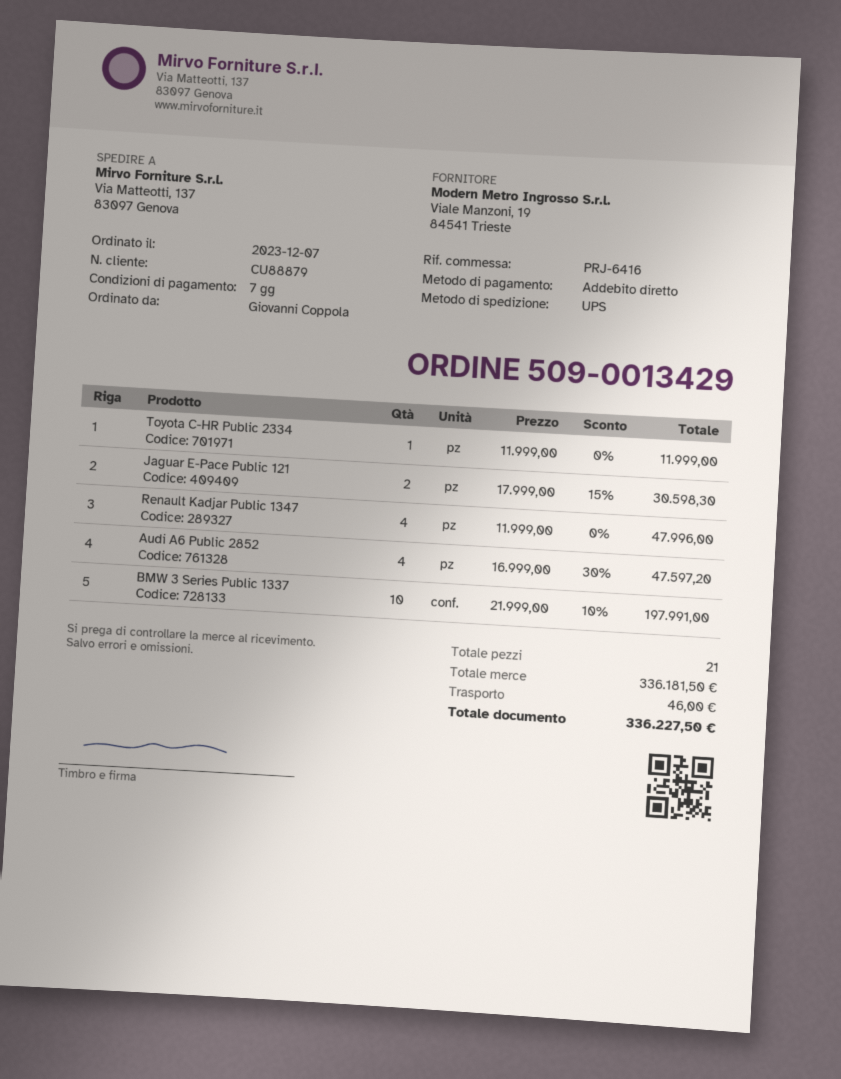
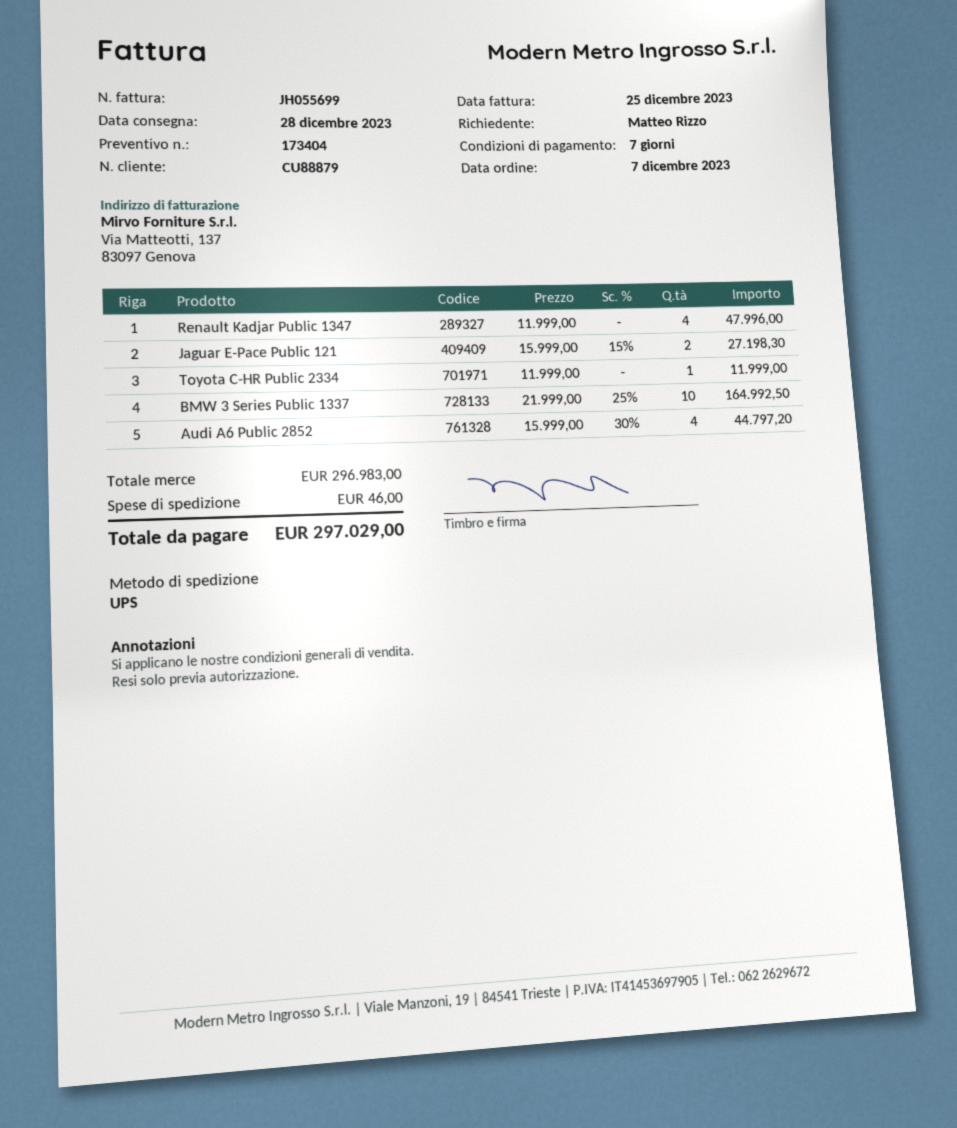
ordered by: Giovanni Coppola -> Matteo Rizzo
Jaguar E-Pace Public 121: 2 x 17999.00 - 15% = 30598.30 -> 2 x 15999.00 - 15% = 27198.30
Audi A6 Public 2852: 4 x 16999.00 - 30% = 47597.20 -> 4 x 15999.00 - 30% = 44797.20
BMW 3 Series Public 1337: 10 x 21999.00 - 10% = 197991.00 -> 10 x 21999.00 - 25% = 164992.50
subtotal: 336181.50 -> 296983.00
total: 336227.50 -> 297029.00

